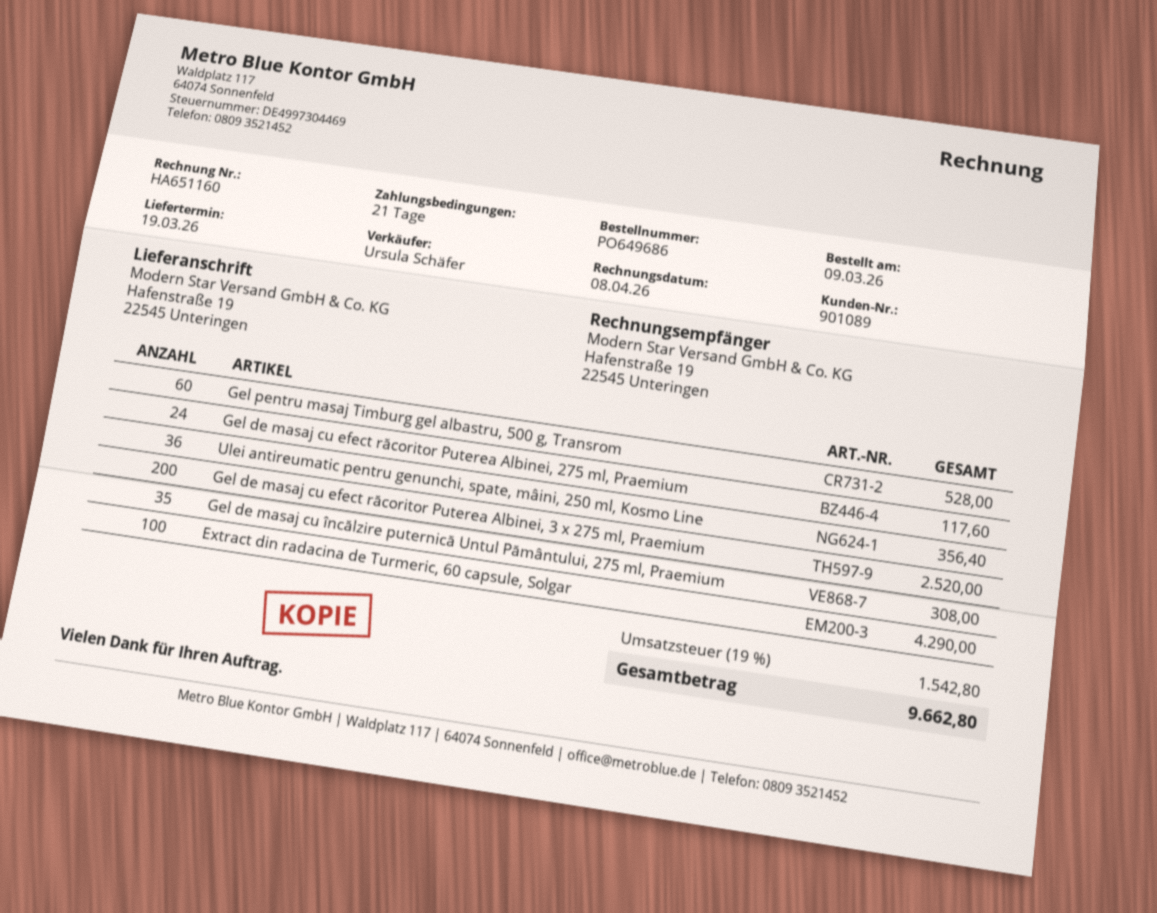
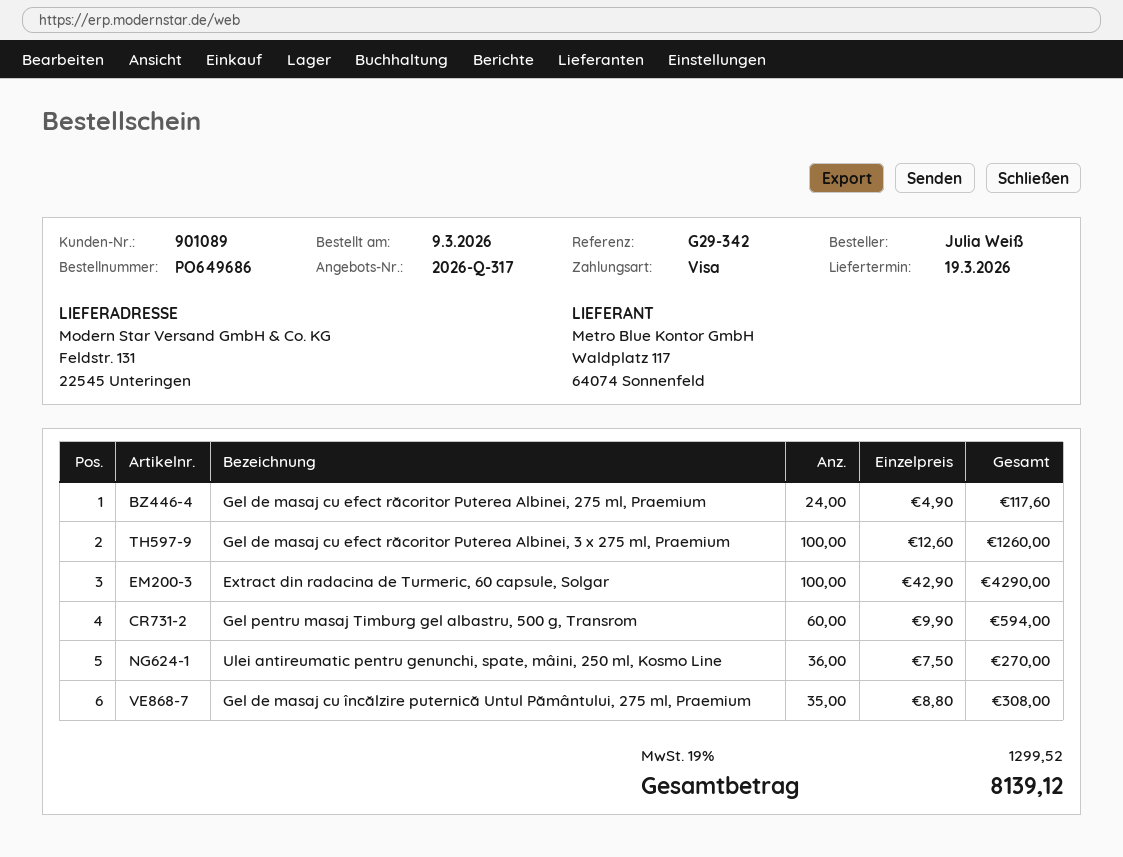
ship to: Hafenstraße 19, 22545 Unteringen -> Feldstr. 131, 22545 Unteringen
Gel pentru masaj Timburg gel albastru, 500 g, Transrom: 60 for 528.00 -> 60 for 594.00
Ulei antireumatic pentru genunchi, spate, mâini, 250 ml, Kosmo Line: 36 for 356.40 -> 36 for 270.00
Gel de masaj cu efect răcoritor Puterea Albinei, 3 x 275 ml, Praemium: 200 for 2520.00 -> 100 for 1260.00
tax: 19% = 1542.80 -> 19% = 1299.52
total: 9662.80 -> 8139.12

